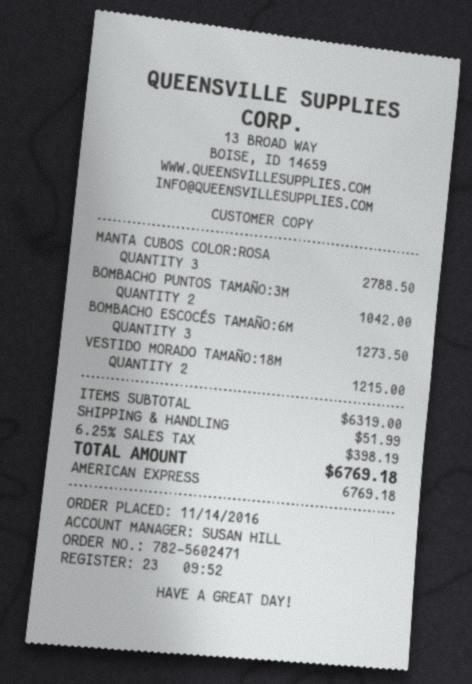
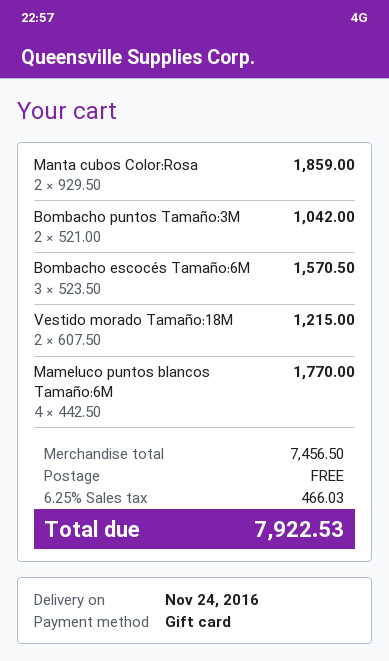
payment method: American Express -> gift card
MANTA CUBOS COLOR:ROSA: 3 for 2788.50 -> 2 for 1859.00
BOMBACHO ESCOCÉS TAMAÑO:6M: 3 for 1273.50 -> 3 for 1570.50
Mameluco puntos blancos Tamaño:6M: none -> 4 for 1770.00
subtotal: 6319.00 -> 7456.50
shipping: 51.99 -> 0.00
tax: 6.25% = 398.19 -> 6.25% = 466.03
total: 6769.18 -> 7922.53

